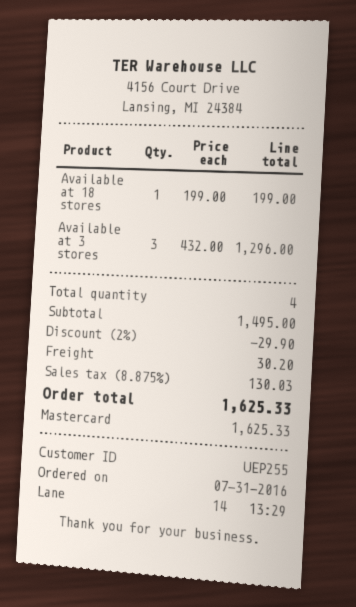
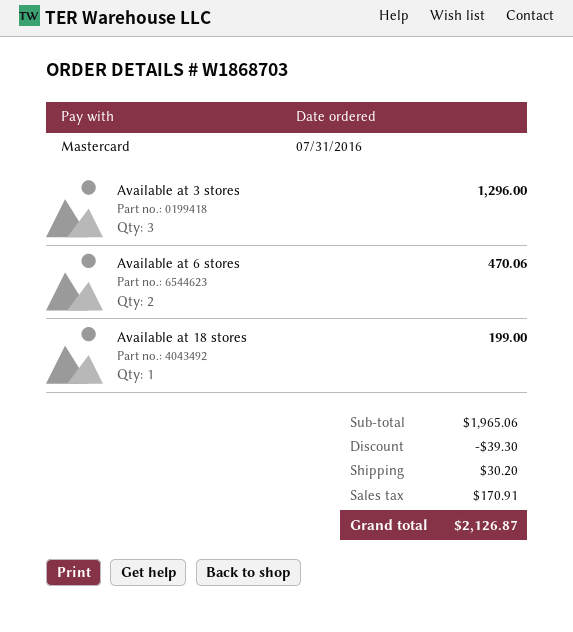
Available at 6 stores: none -> 2 for 470.06
subtotal: 1495.00 -> 1965.06
discount: 29.90 -> 39.30
tax: 130.03 -> 170.91
total: 1625.33 -> 2126.87

